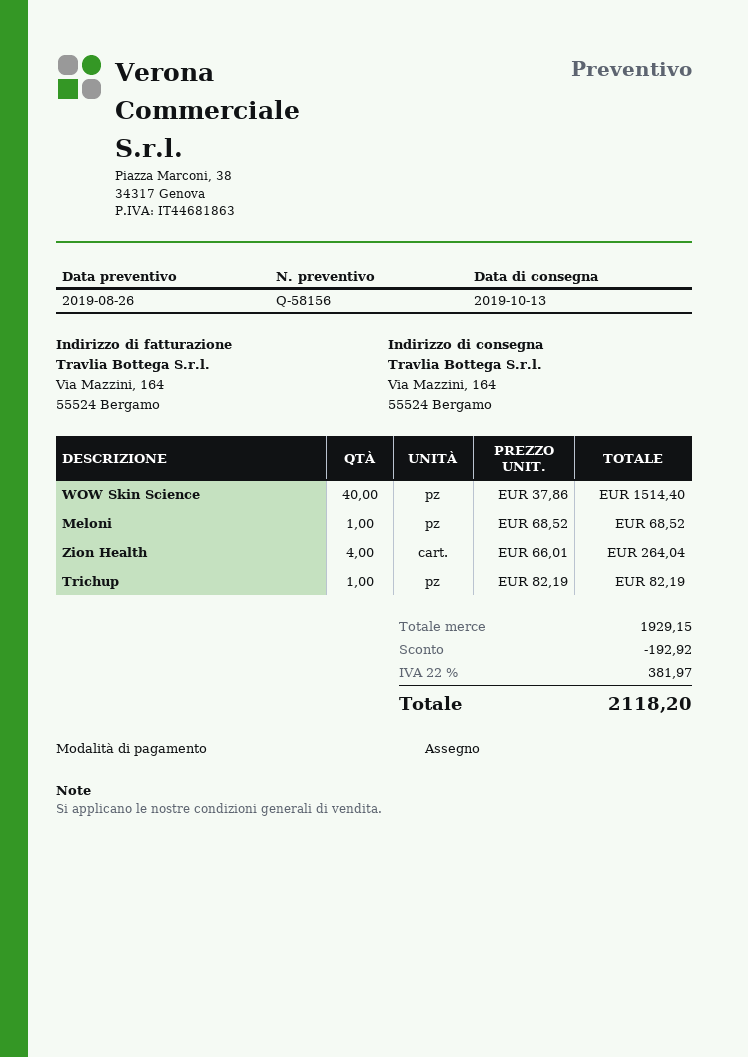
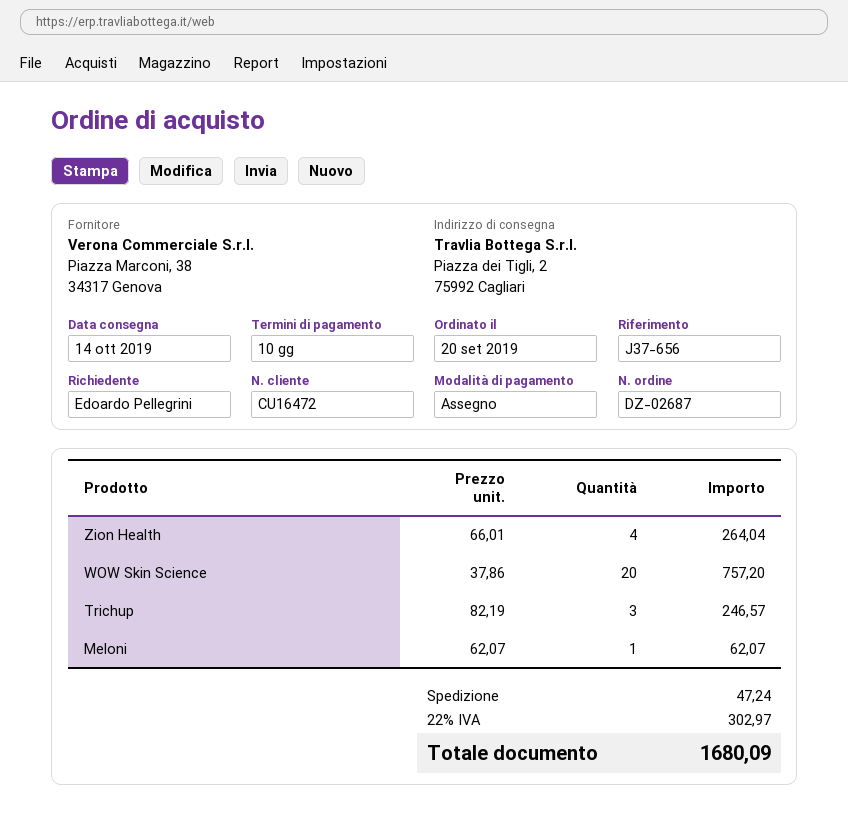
delivery date: 2019-10-13 -> 2019-10-14
ship to: Via Mazzini, 164, 55524 Bergamo -> Piazza dei Tigli, 2, 75992 Cagliari
WOW Skin Science: 40 x 37.86 = 1514.40 -> 20 x 37.86 = 757.20
Meloni: 1 x 68.52 = 68.52 -> 1 x 62.07 = 62.07
Trichup: 1 x 82.19 = 82.19 -> 3 x 82.19 = 246.57
discount: 192.92 -> none
shipping: none -> 47.24
tax: 22% = 381.97 -> 22% = 302.97
total: 2118.20 -> 1680.09

